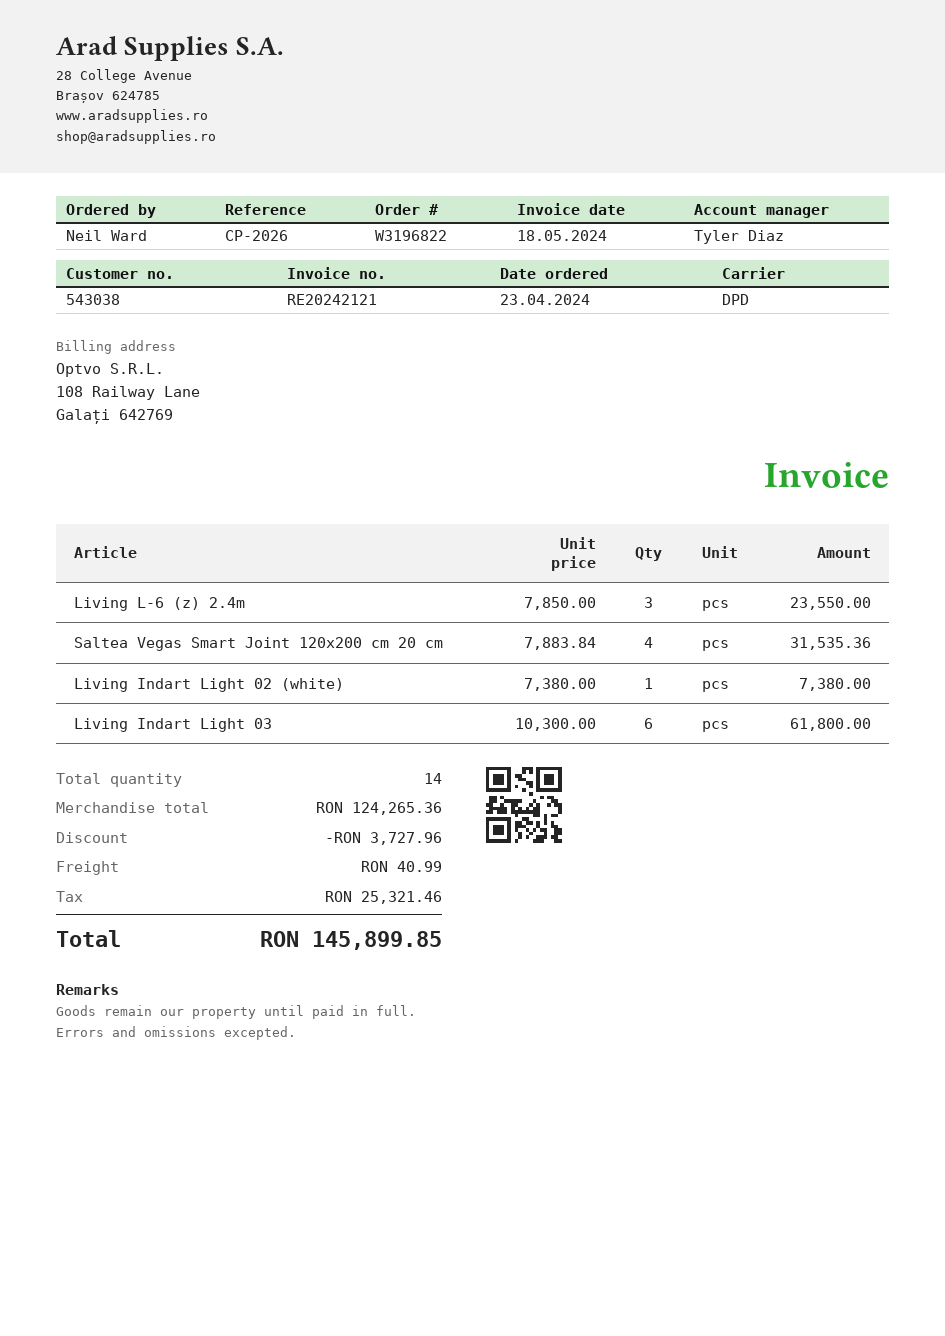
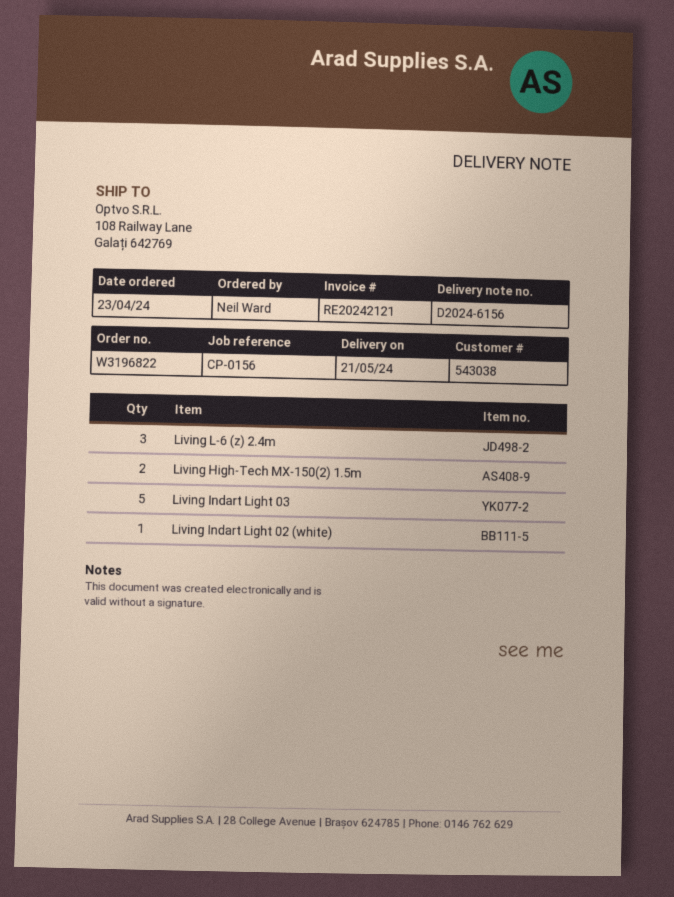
reference: CP-2026 -> CP-0156
Saltea Vegas Smart Joint 120x200 cm 20 cm: 4 -> none
Living Indart Light 03: 6 -> 5
Living High-Tech МХ-150(2) 1.5m: none -> 2

